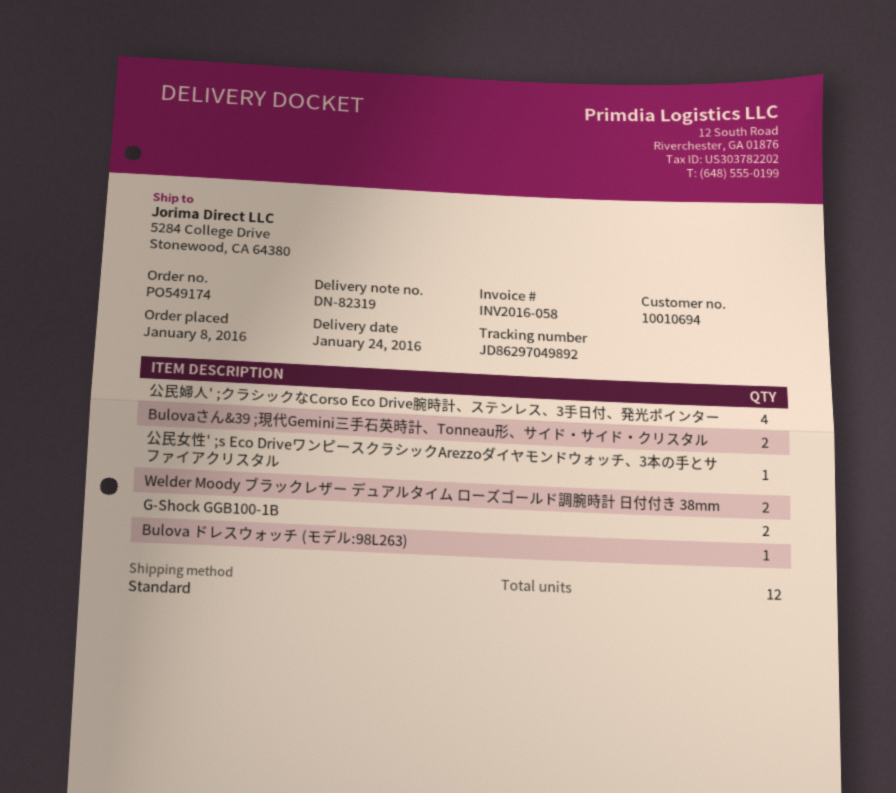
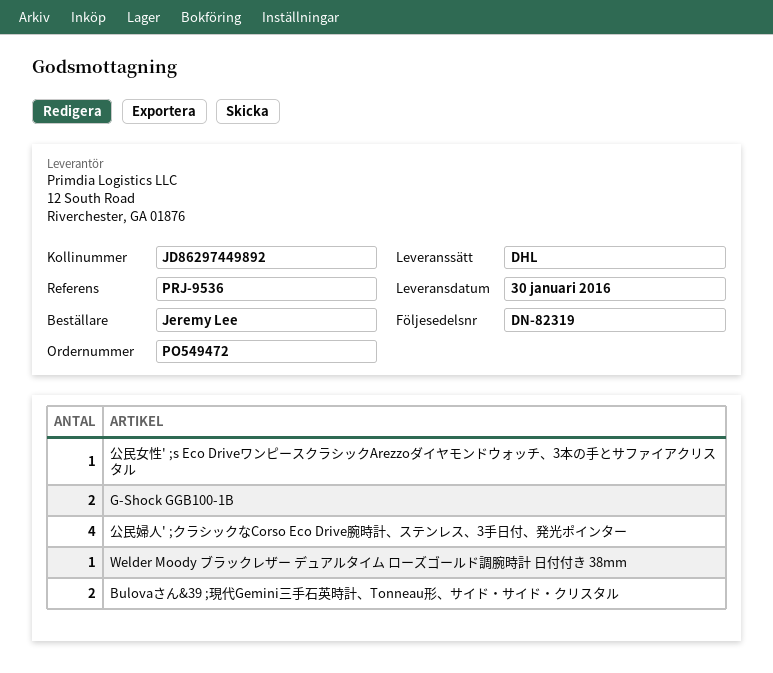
order number: PO549174 -> PO549472
delivery date: 2016-01-24 -> 2016-01-30
shipping method: standard -> DHL
tracking number: JD86297049892 -> JD86297449892
Welder Moody ブラックレザー デュアルタイム ローズゴールド調腕時計 日付付き 38mm: 2 -> 1
Bulova ドレスウォッチ (モデル:98L263): 1 -> none

